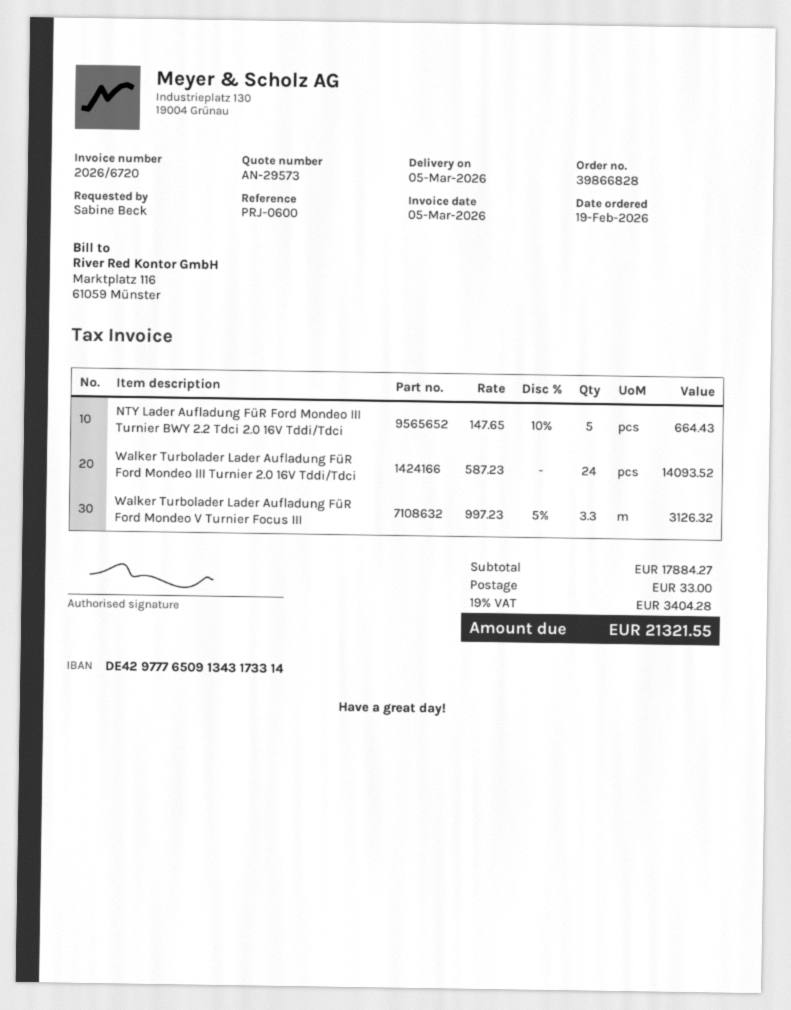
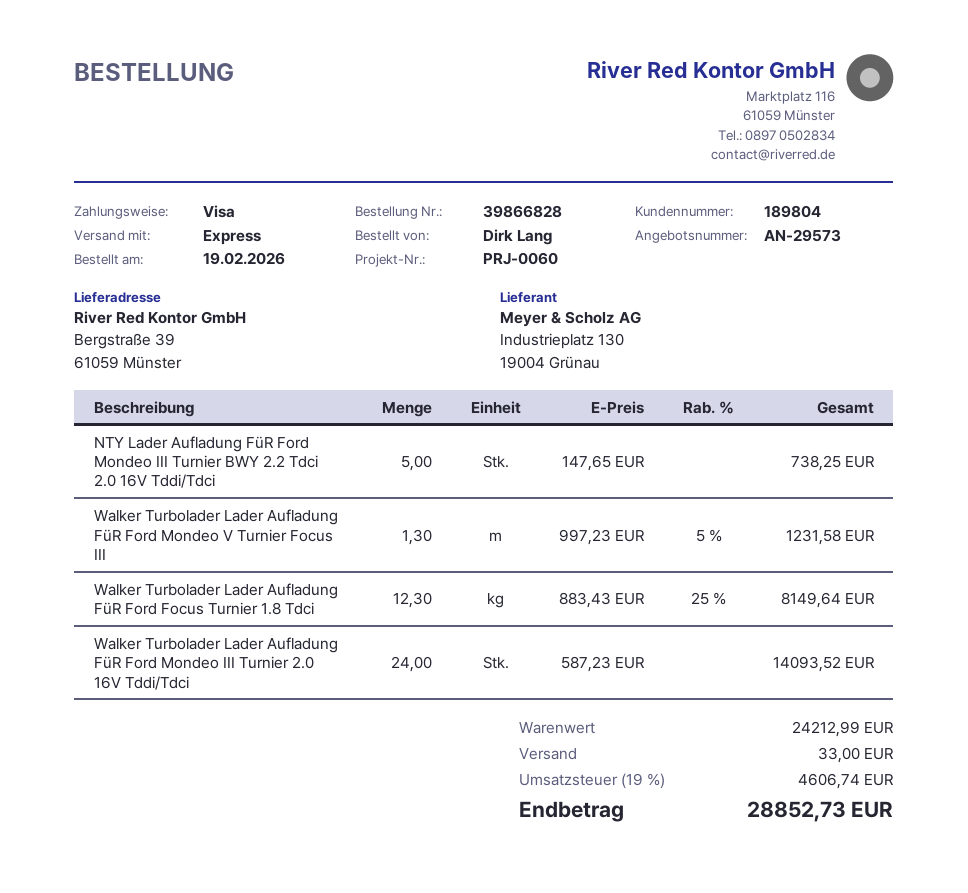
reference: PRJ-0600 -> PRJ-0060
ordered by: Sabine Beck -> Dirk Lang
NTY Lader Aufladung FüR Ford Mondeo III Turnier BWY 2.2 Tdci 2.0 16V Tddi/Tdci: 5 x 147.65 - 10% = 664.43 -> 5 x 147.65 = 738.25
Walker Turbolader Lader Aufladung FüR Ford Mondeo V Turnier Focus III: 3.3 x 997.23 - 5% = 3126.32 -> 1.3 x 997.23 - 5% = 1231.58
Walker Turbolader Lader Aufladung FüR Ford Focus Turnier 1.8 Tdci: none -> 12.3 x 883.43 - 25% = 8149.64
subtotal: 17884.27 -> 24212.99
tax: 19% = 3404.28 -> 19% = 4606.74
total: 21321.55 -> 28852.73

